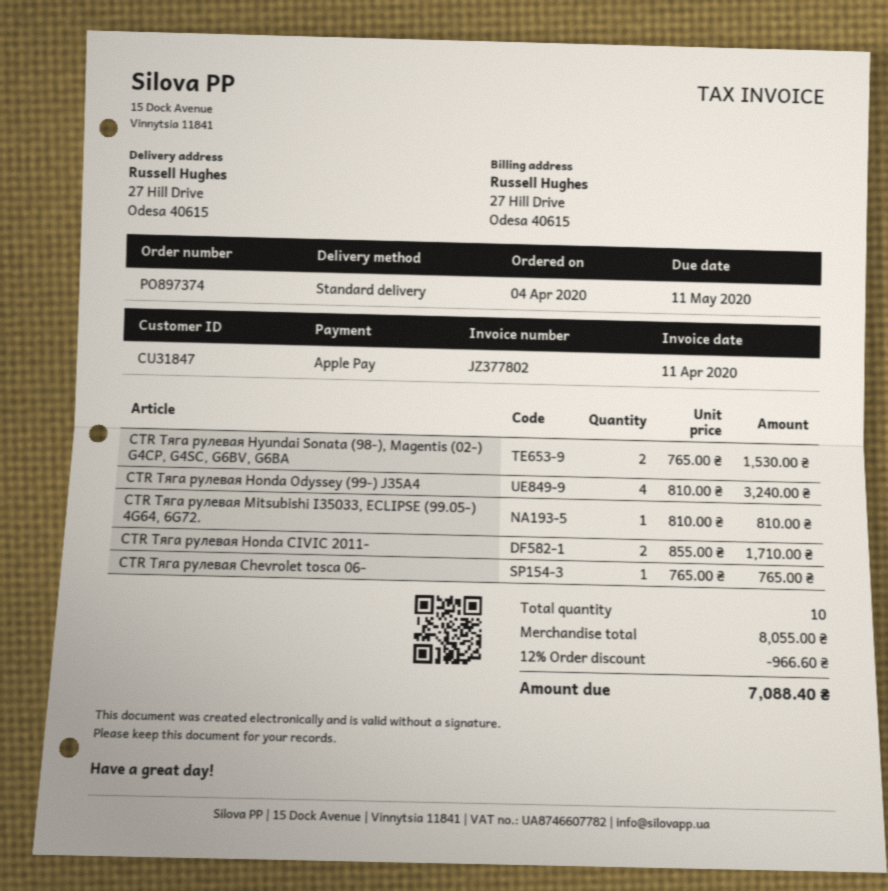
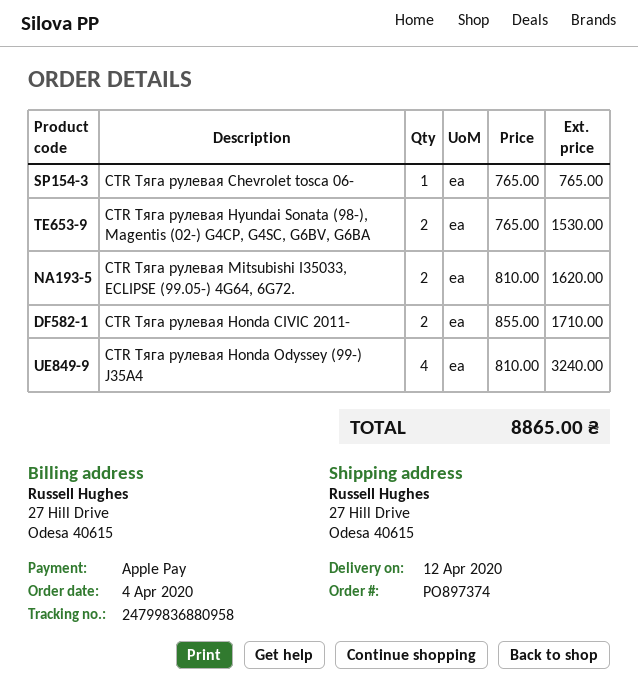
CTR Тяга рулевая Mitsubishi I35033, ECLIPSE (99.05-) 4G64, 6G72.: 1 x 810.00 = 810.00 -> 2 x 810.00 = 1620.00
discount: 12% = 966.60 -> none
total: 7088.40 -> 8865.00

